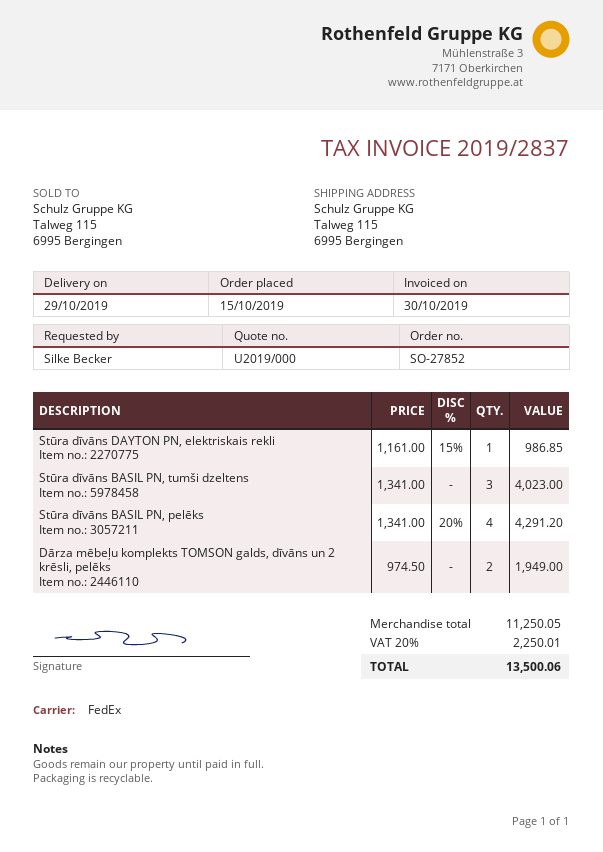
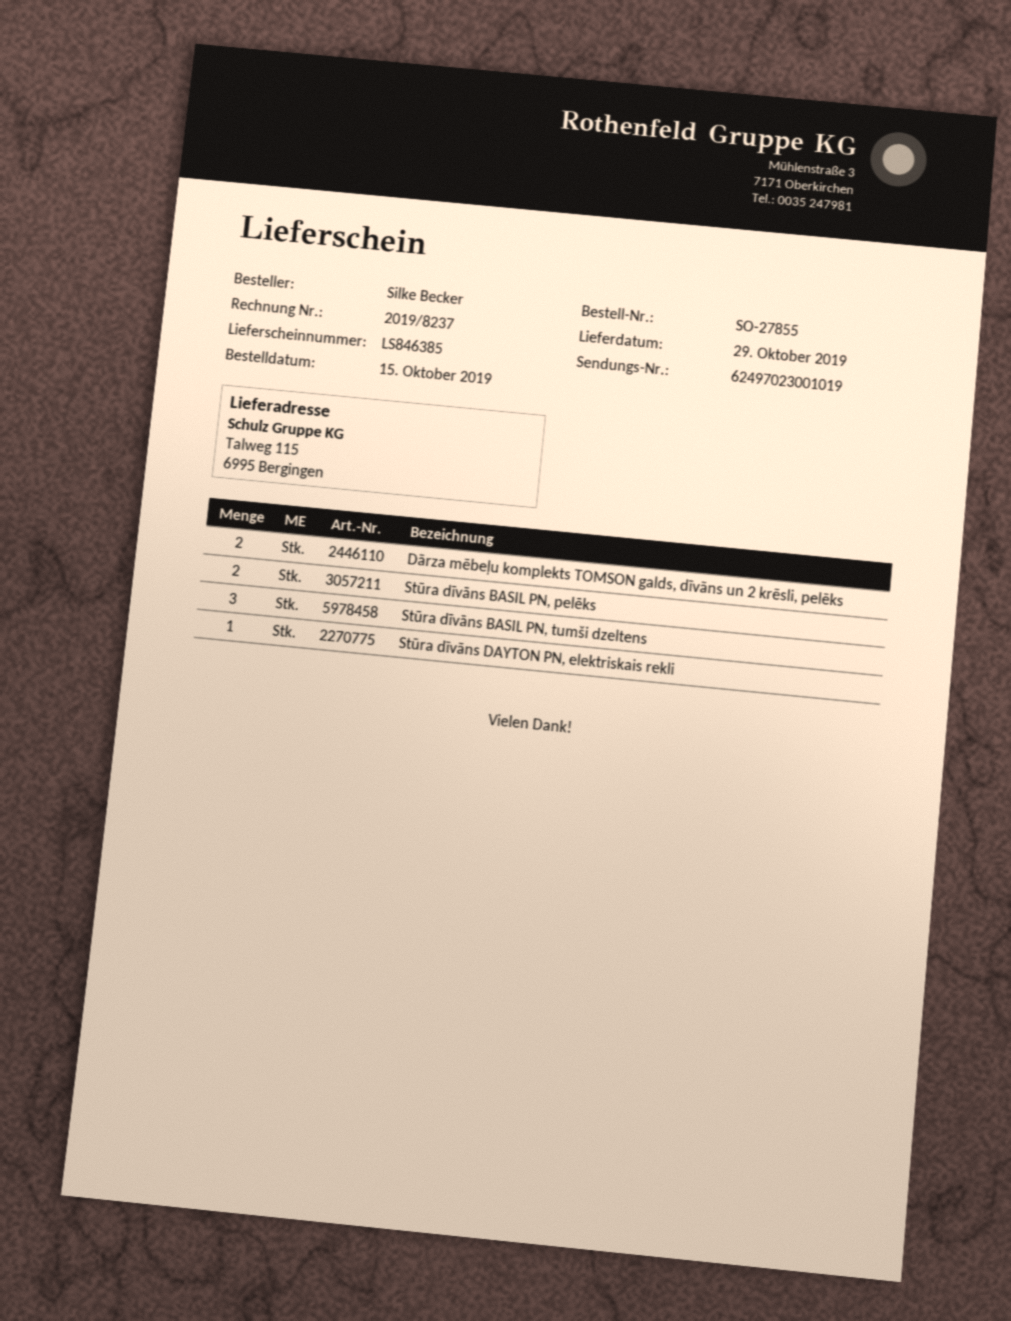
order number: SO-27852 -> SO-27855
invoice number: 2019/2837 -> 2019/8237
Stūra dīvāns BASIL PN, pelēks: 4 -> 2

